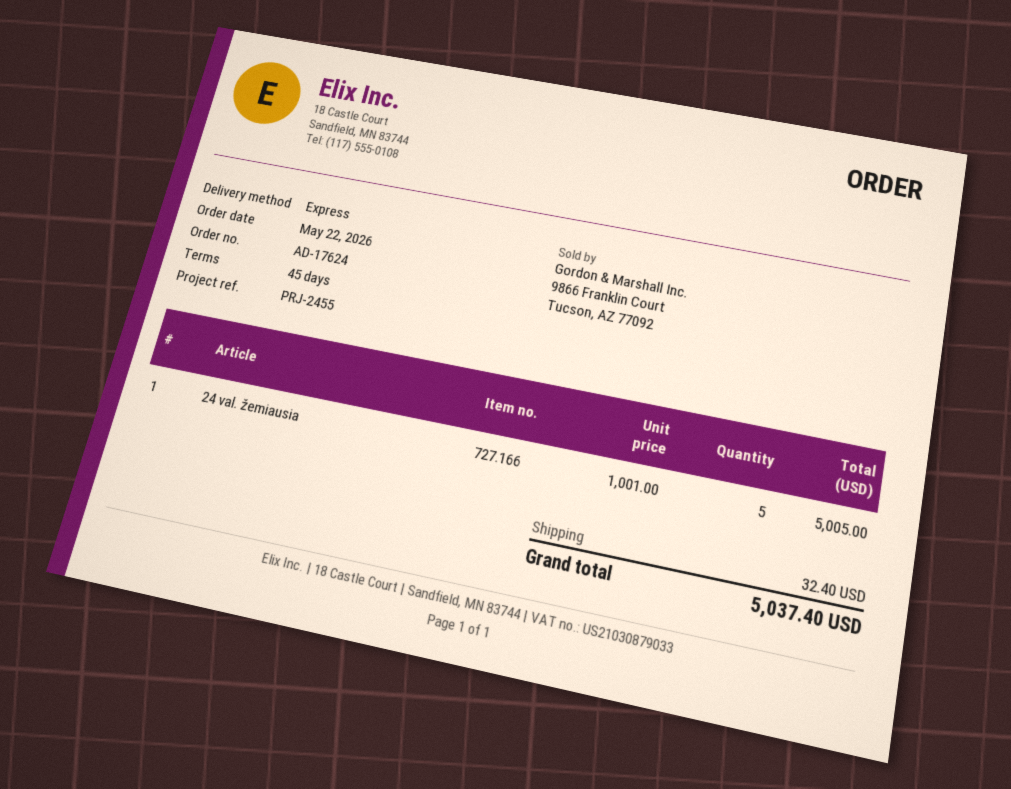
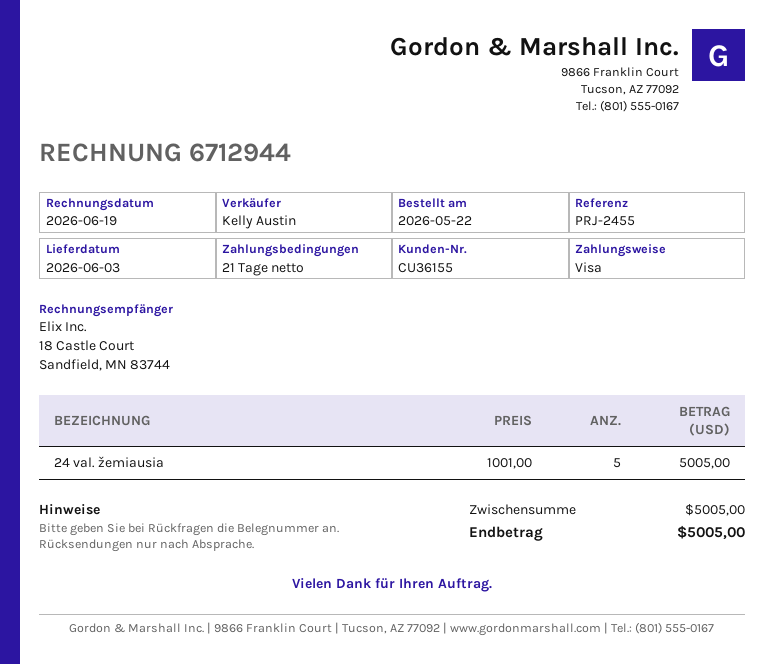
payment terms: 45 days -> 21 days
shipping: 32.40 -> none
total: 5037.40 -> 5005.00

